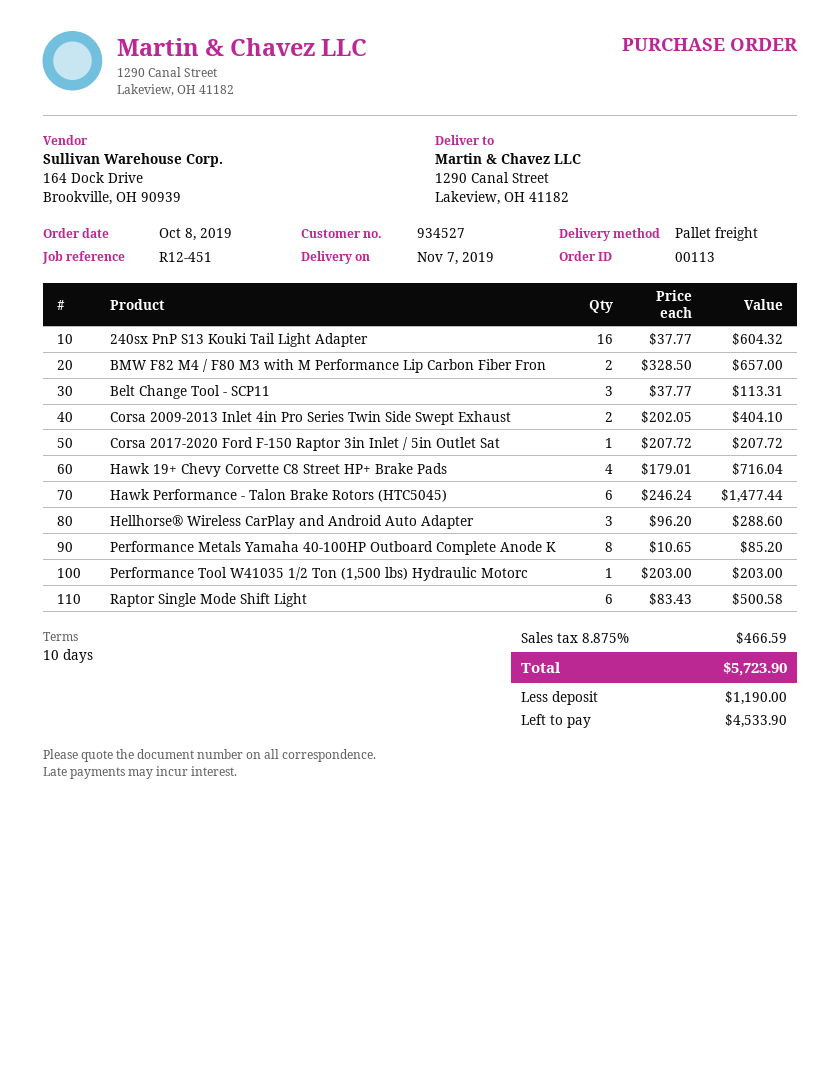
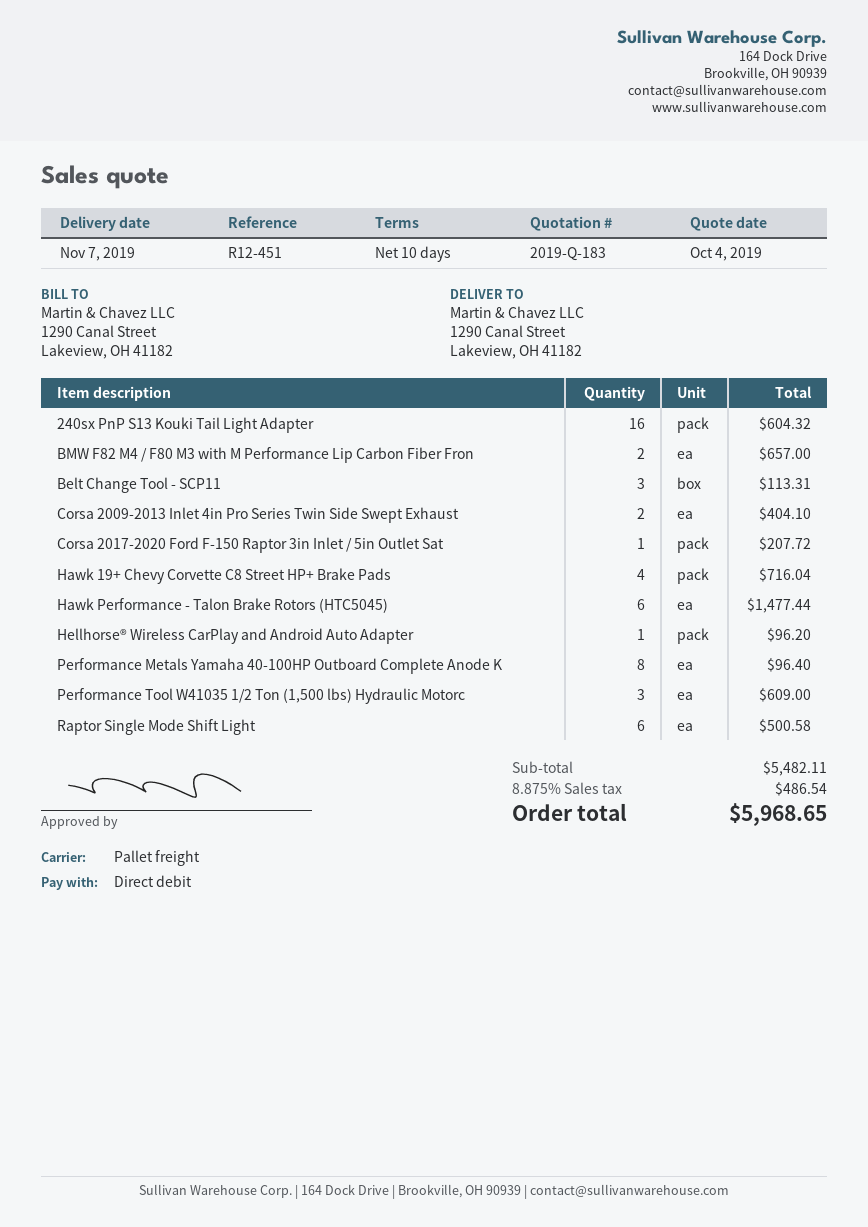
Hellhorse® Wireless CarPlay and Android Auto Adapter: 3 for 288.60 -> 1 for 96.20
Performance Metals Yamaha 40-100HP Outboard Complete Anode K: 8 for 85.20 -> 8 for 96.40
Performance Tool W41035 1/2 Ton (1,500 lbs) Hydraulic Motorc: 1 for 203.00 -> 3 for 609.00
tax: 8.875% = 466.59 -> 8.875% = 486.54
total: 5723.90 -> 5968.65

